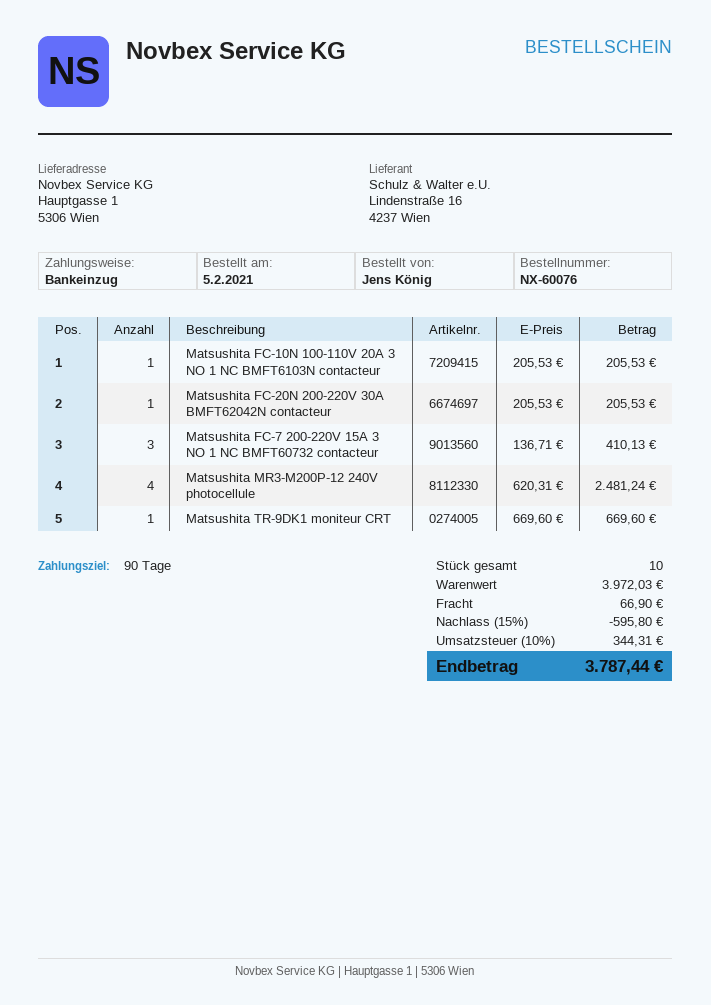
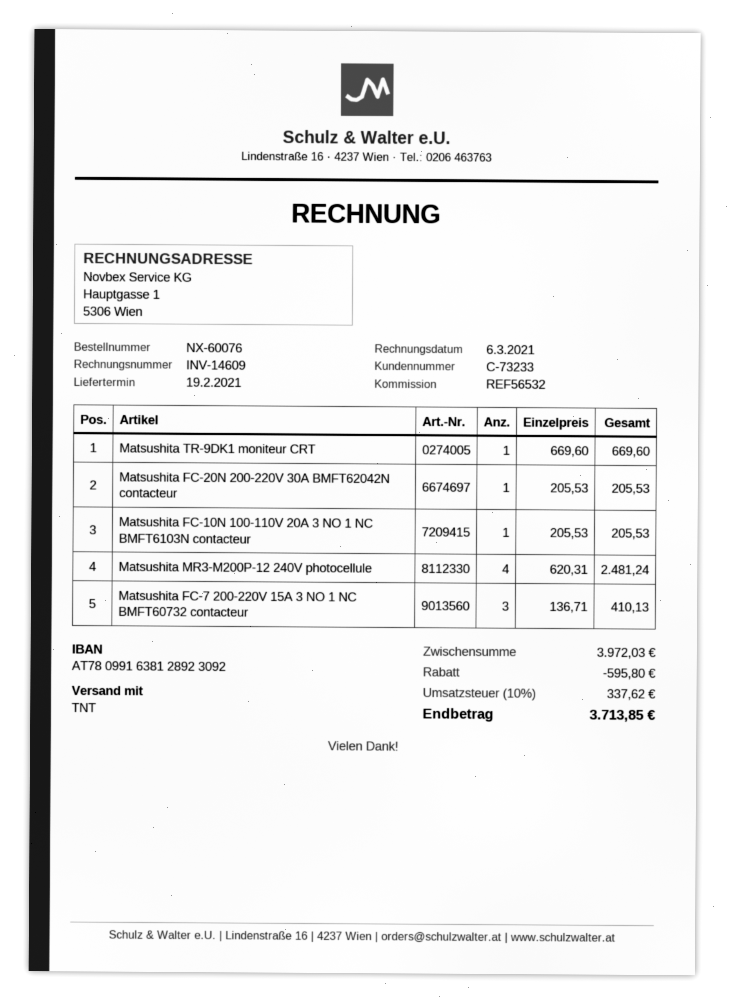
shipping: 66.90 -> none
tax: 10% = 344.31 -> 10% = 337.62
total: 3787.44 -> 3713.85

